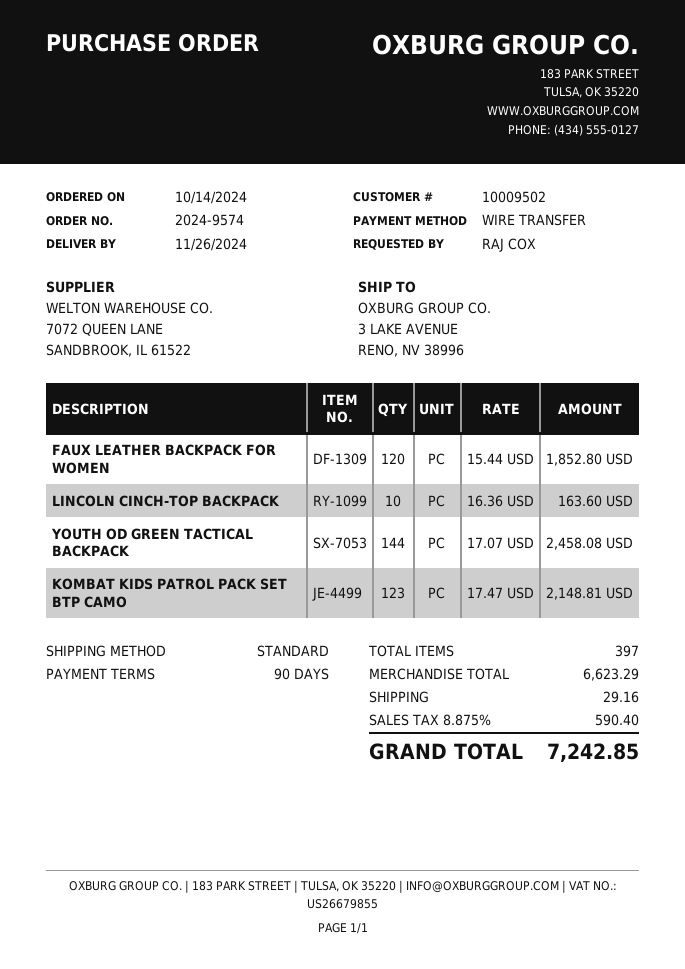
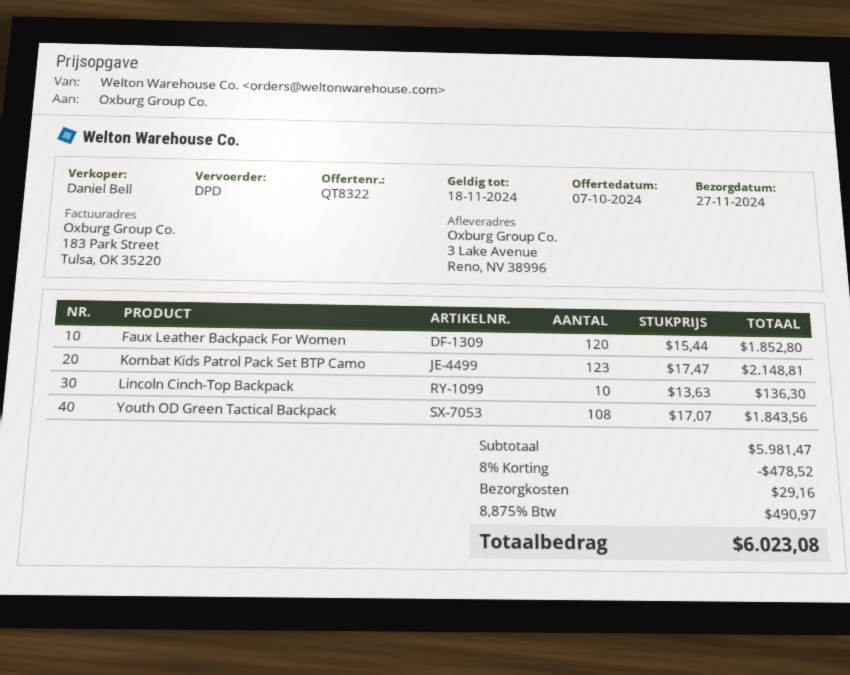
delivery date: 2024-11-26 -> 2024-11-27
shipping method: standard -> DPD
LINCOLN CINCH-TOP BACKPACK: 10 x 16.36 = 163.60 -> 10 x 13.63 = 136.30
YOUTH OD GREEN TACTICAL BACKPACK: 144 x 17.07 = 2458.08 -> 108 x 17.07 = 1843.56
subtotal: 6623.29 -> 5981.47
discount: none -> 8% = 478.52
tax: 8.875% = 590.40 -> 8.875% = 490.97
total: 7242.85 -> 6023.08

